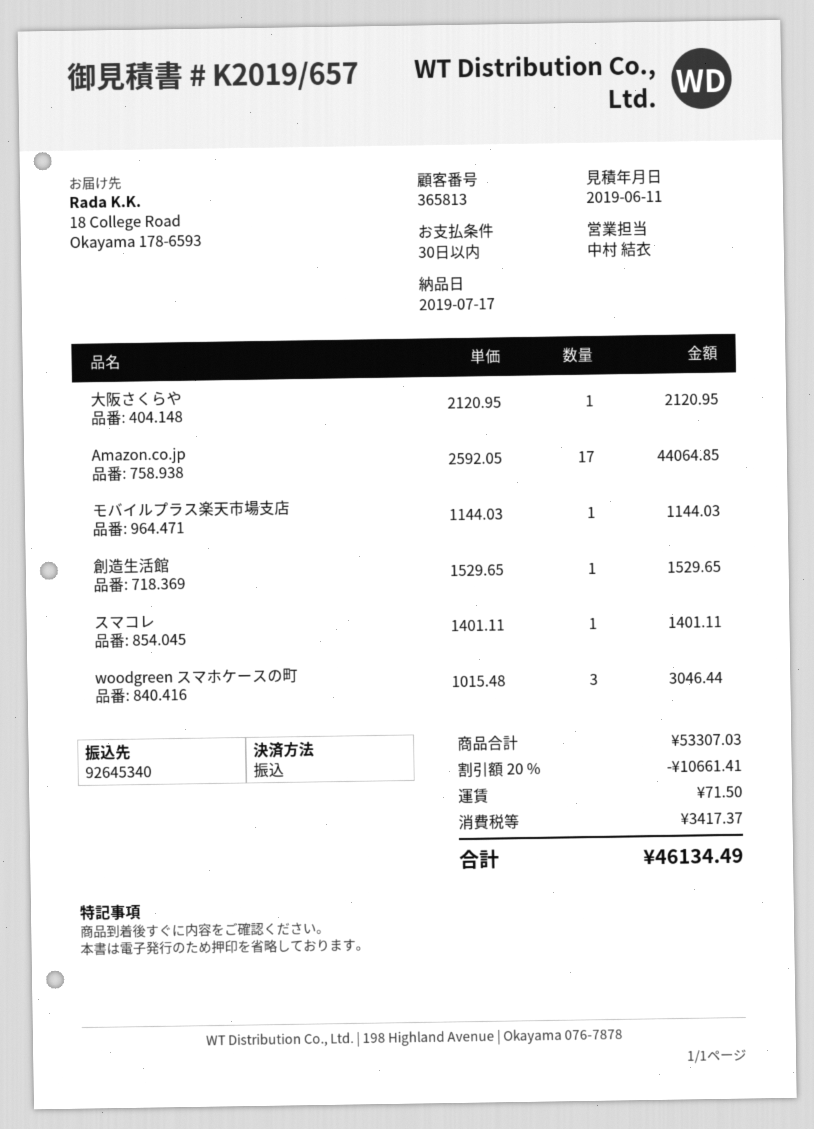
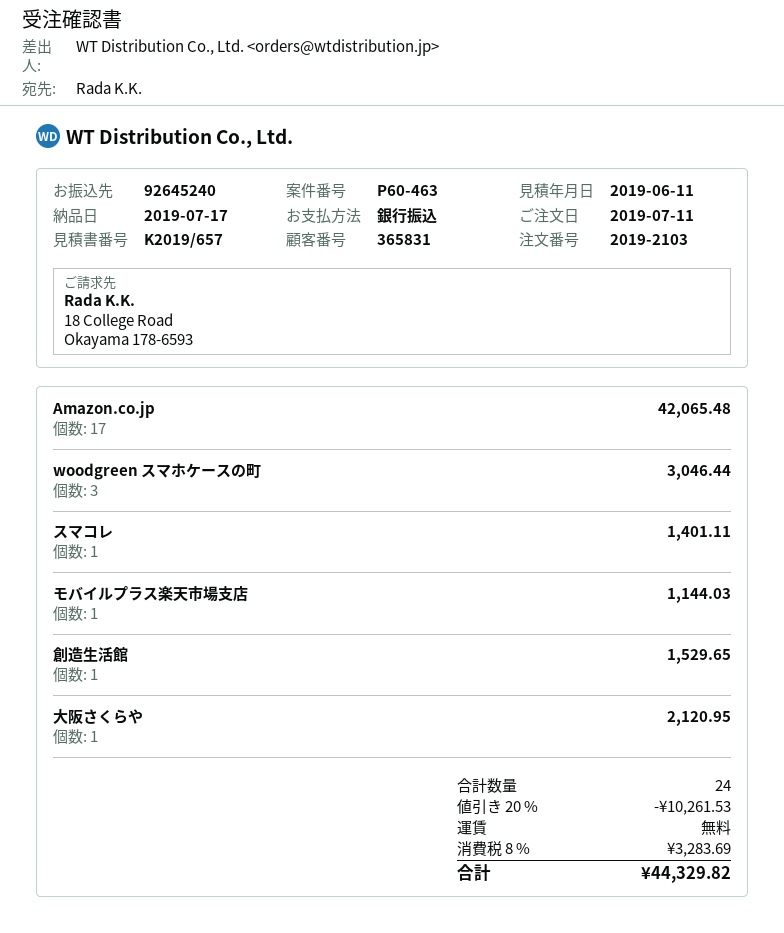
customer number: 365813 -> 365831
bank account: 92645340 -> 92645240
Amazon.co.jp: 17 for 44064.85 -> 17 for 42065.48
discount: 20% = 10661.41 -> 20% = 10261.53
shipping: 71.50 -> 0.00
tax: 3417.37 -> 3283.69
total: 46134.49 -> 44329.82

